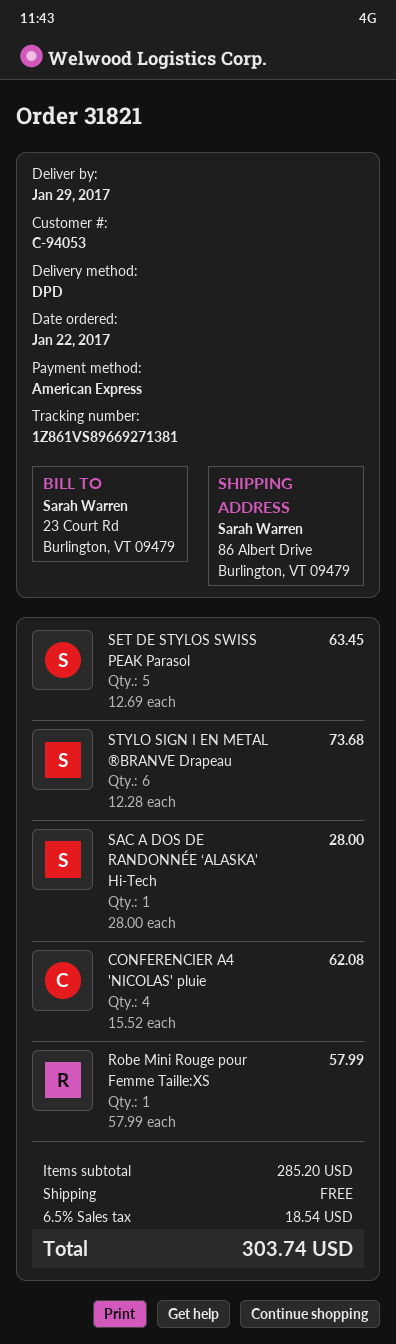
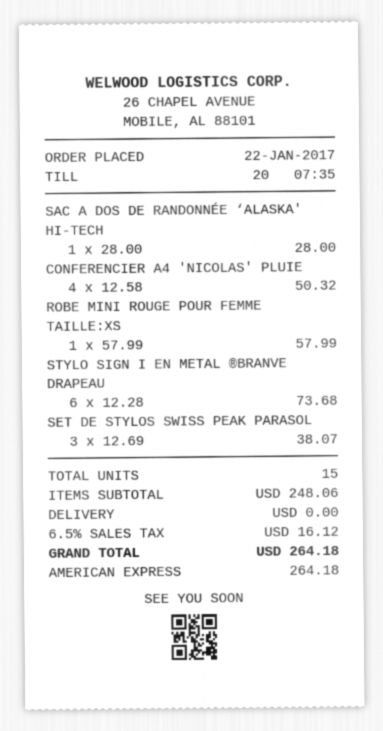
SET DE STYLOS SWISS PEAK Parasol: 5 x 12.69 = 63.45 -> 3 x 12.69 = 38.07
CONFERENCIER A4 'NICOLAS' pluie: 4 x 15.52 = 62.08 -> 4 x 12.58 = 50.32
subtotal: 285.20 -> 248.06
tax: 6.5% = 18.54 -> 6.5% = 16.12
total: 303.74 -> 264.18

